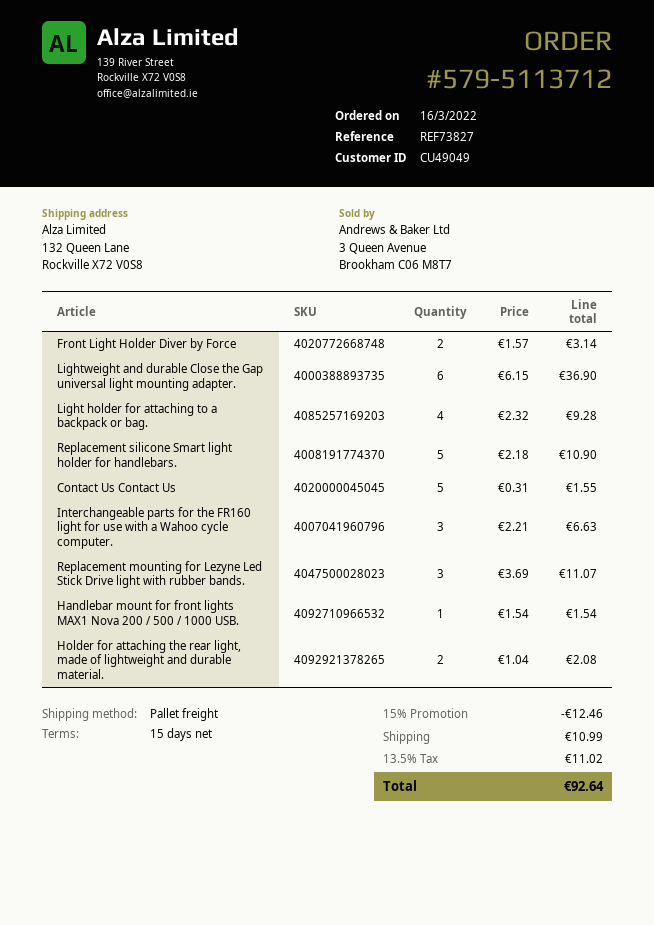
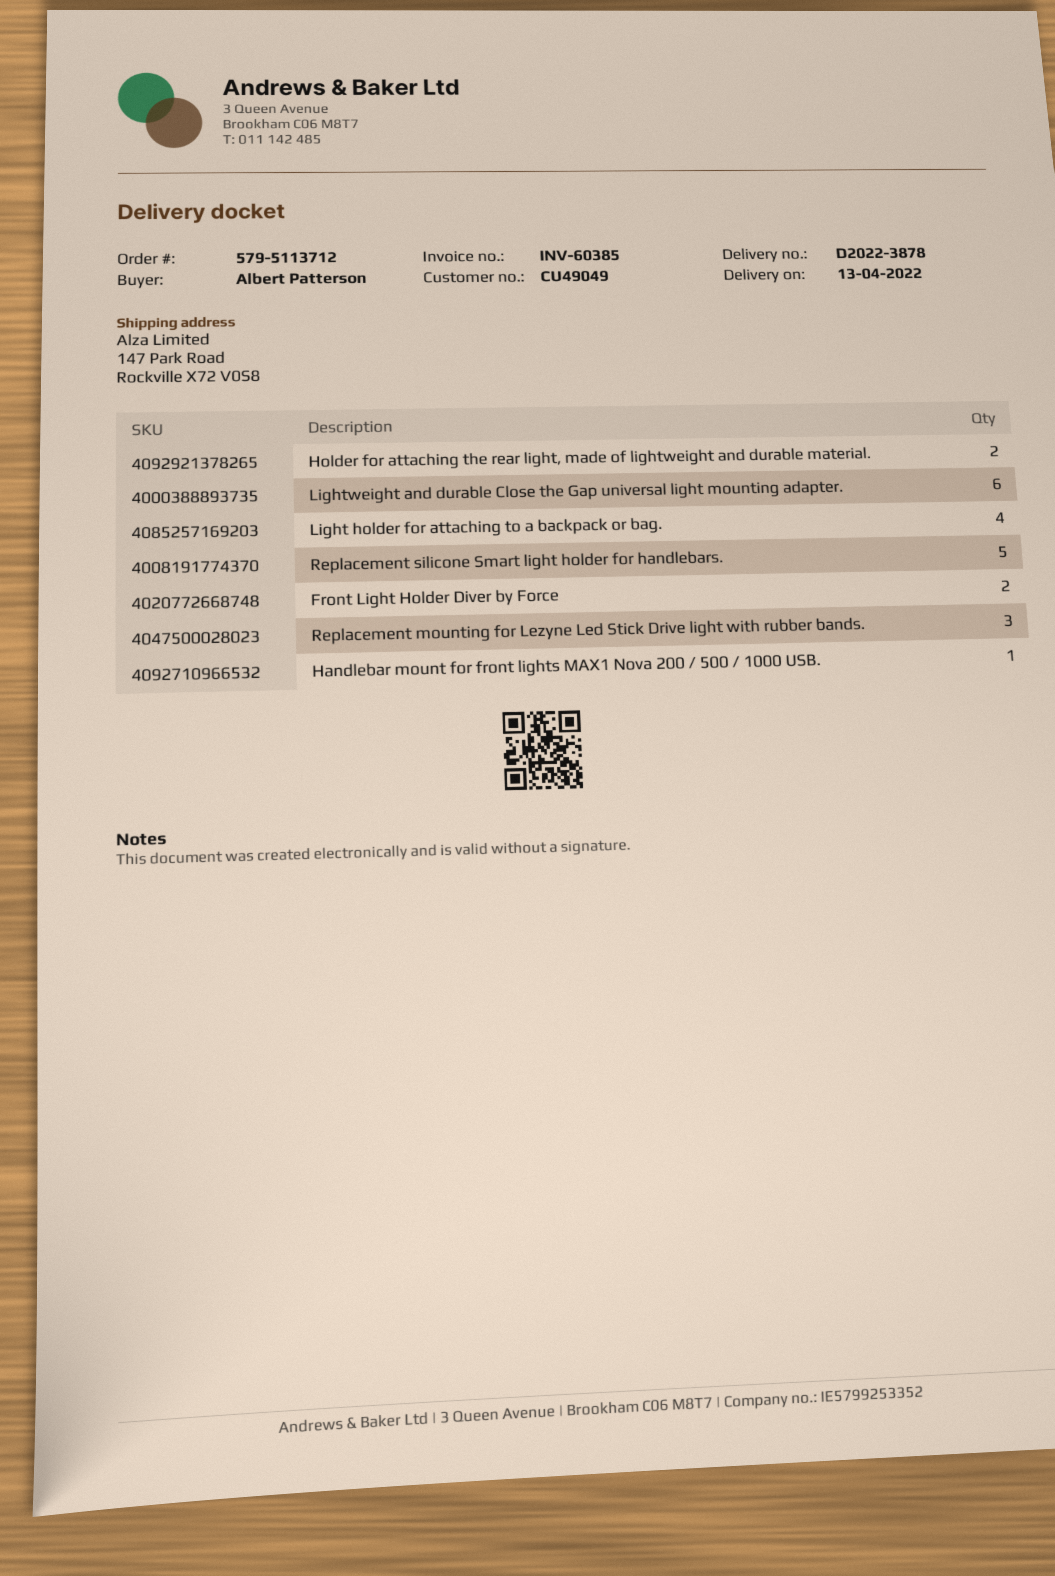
ship to: 132 Queen Lane, Rockville X72 V0S8 -> 147 Park Road, Rockville X72 V0S8
Contact Us Contact Us: 5 -> none
Interchangeable parts for the FR160 light for use with a Wahoo cycle computer.: 3 -> none

